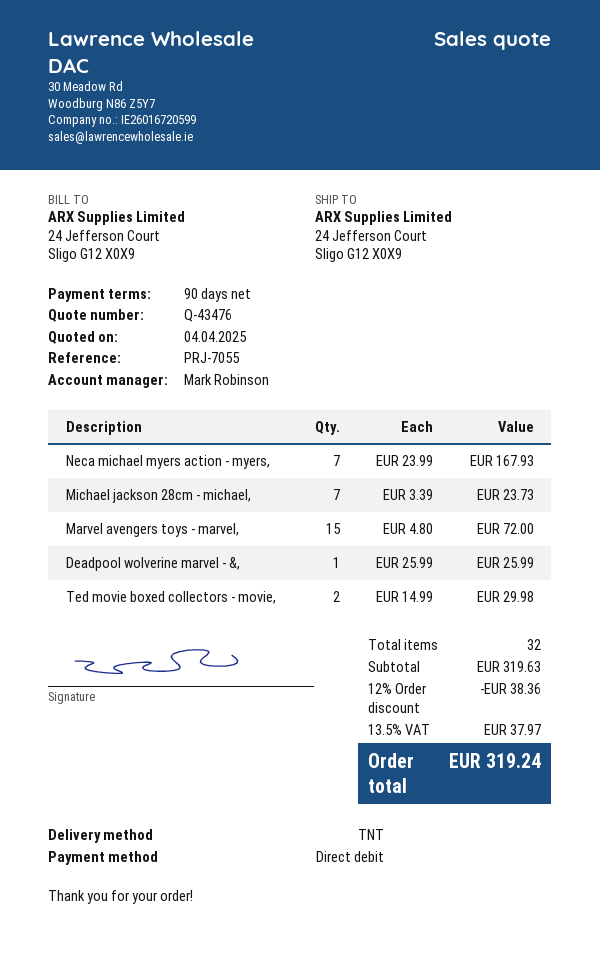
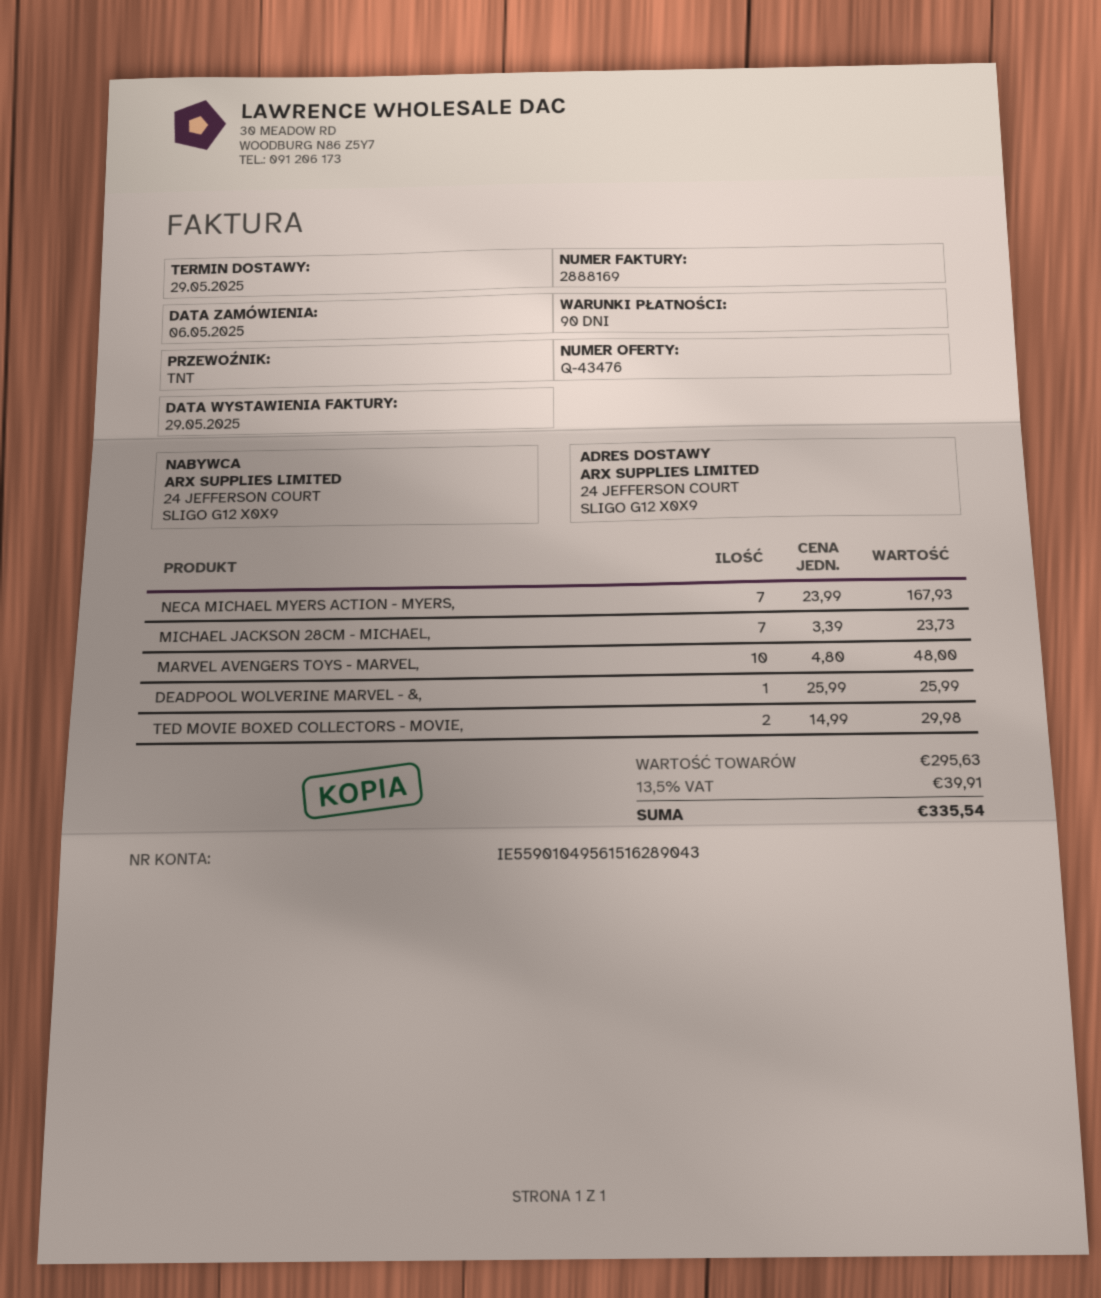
Marvel avengers toys - marvel,: 15 x 4.80 = 72.00 -> 10 x 4.80 = 48.00
subtotal: 319.63 -> 295.63
discount: 12% = 38.36 -> none
tax: 13.5% = 37.97 -> 13.5% = 39.91
total: 319.24 -> 335.54

